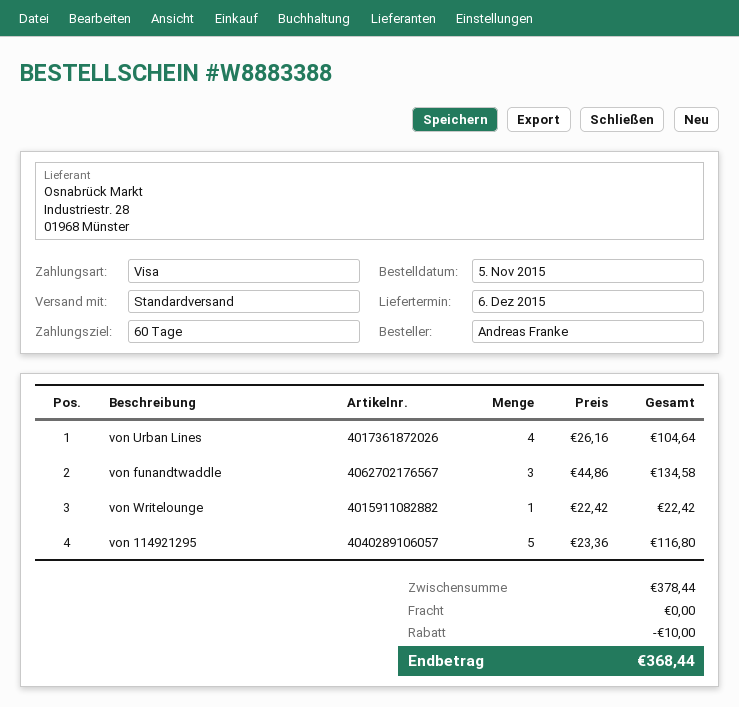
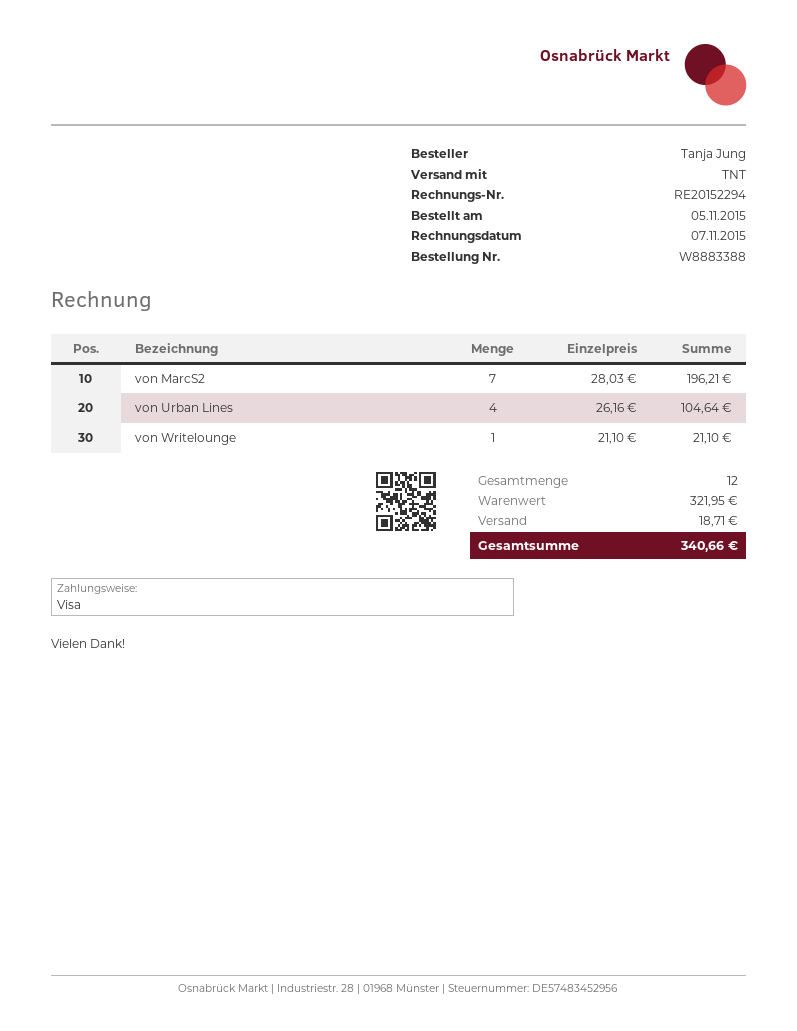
ordered by: Andreas Franke -> Tanja Jung
shipping method: standard -> TNT
von funandtwaddle: 3 x 44.86 = 134.58 -> none
von Writelounge: 1 x 22.42 = 22.42 -> 1 x 21.10 = 21.10
von 114921295: 5 x 23.36 = 116.80 -> none
von MarcS2: none -> 7 x 28.03 = 196.21
subtotal: 378.44 -> 321.95
discount: 10.00 -> none
shipping: 0.00 -> 18.71
total: 368.44 -> 340.66

